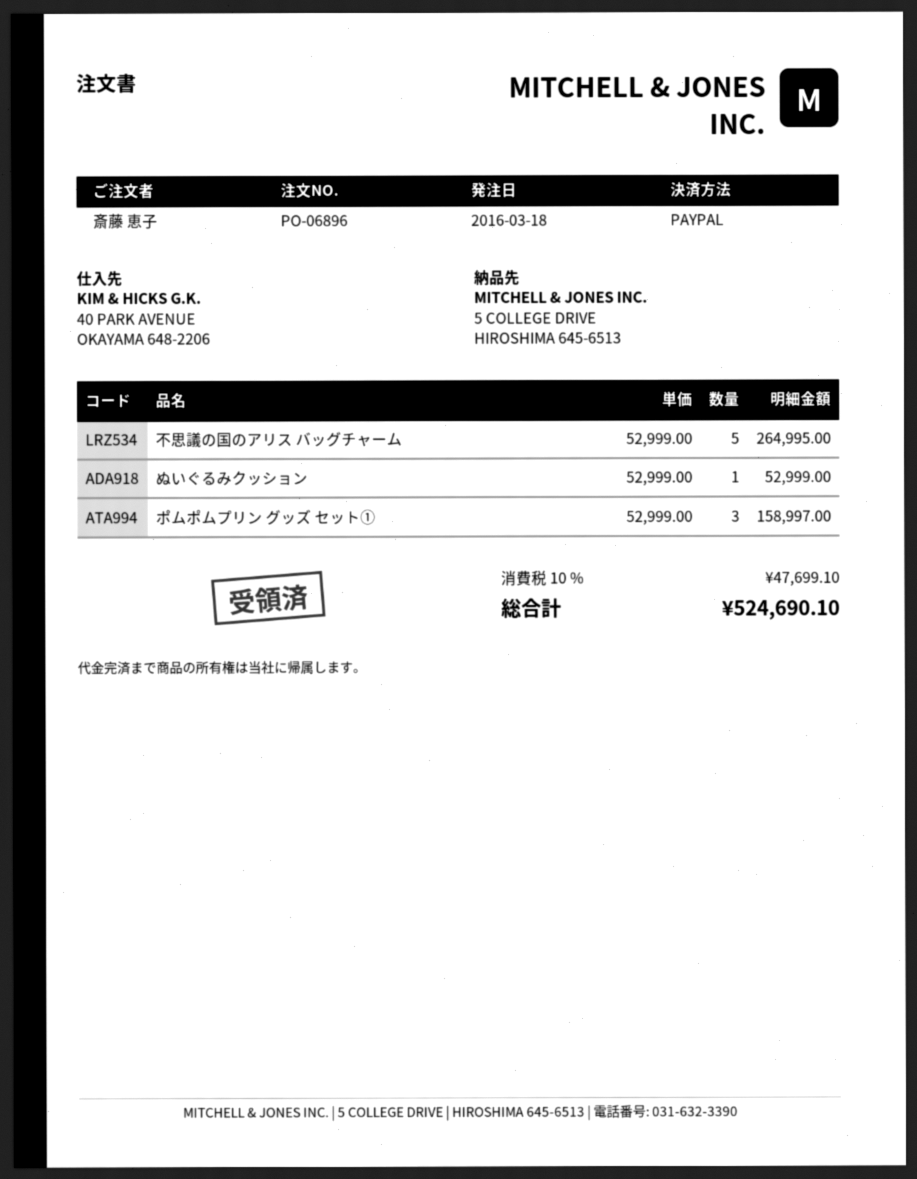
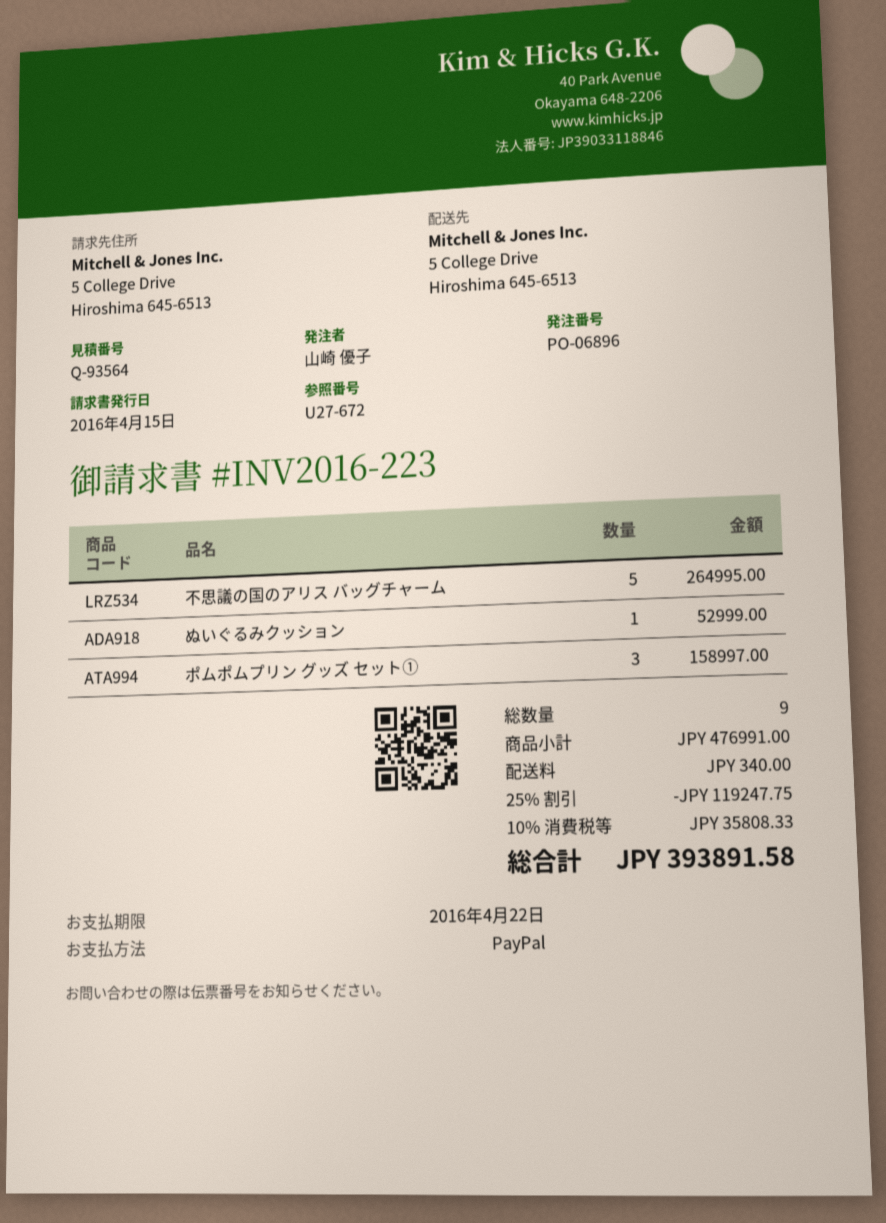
ordered by: 斎藤 恵子 -> 山崎 優子
discount: none -> 25% = 119247.75
shipping: none -> 340.00
tax: 10% = 47699.10 -> 10% = 35808.33
total: 524690.10 -> 393891.58

